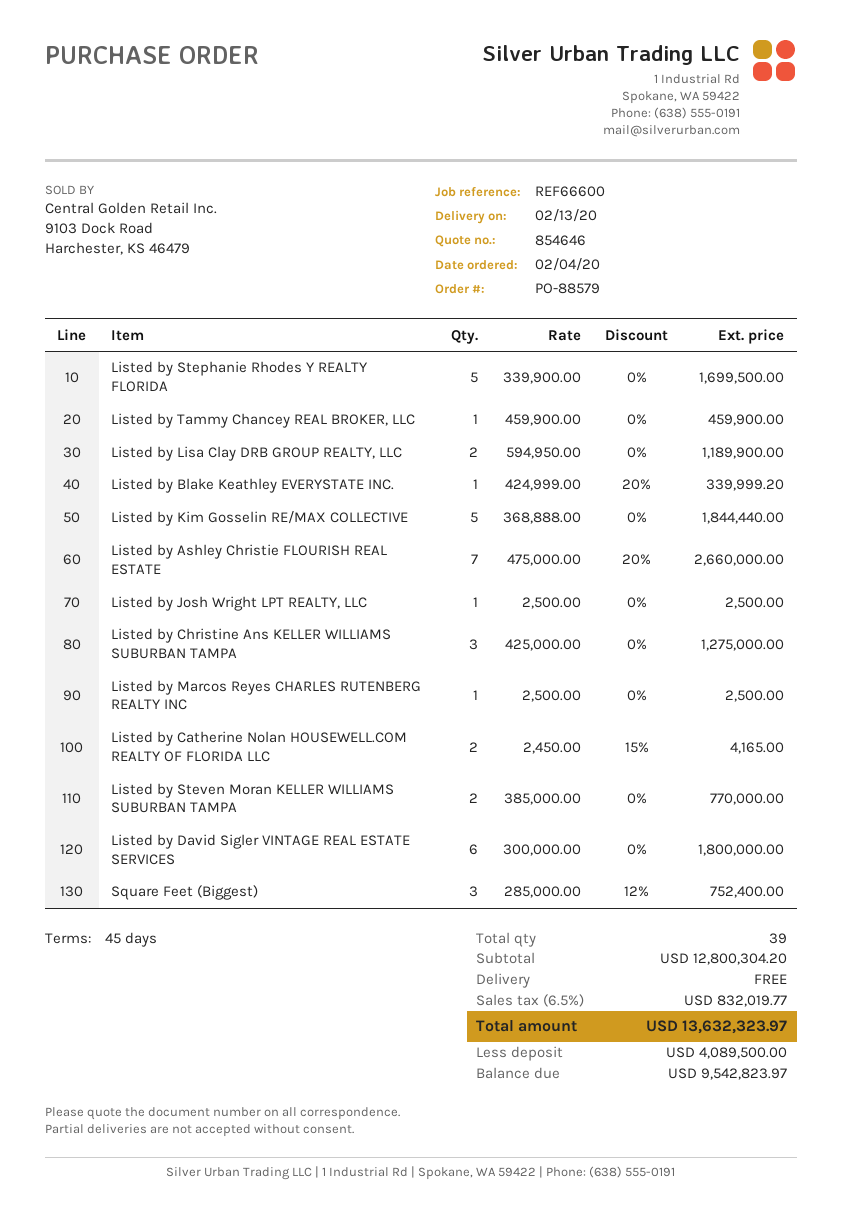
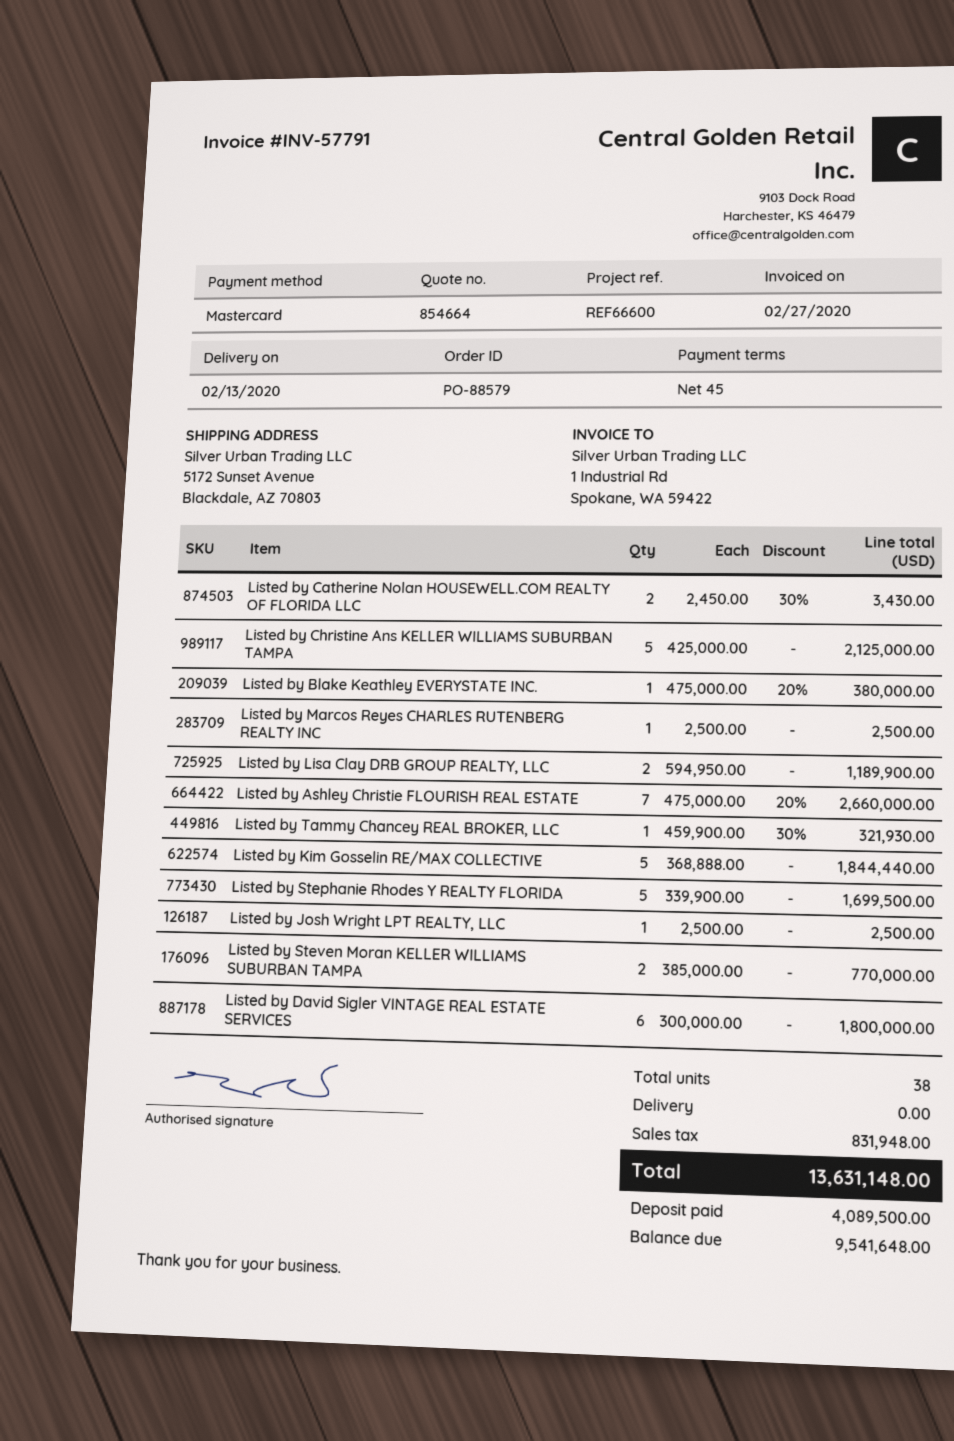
quote number: 854646 -> 854664
Listed by Tammy Chancey REAL BROKER, LLC: 1 x 459900.00 = 459900.00 -> 1 x 459900.00 - 30% = 321930.00
Listed by Blake Keathley EVERYSTATE INC.: 1 x 424999.00 - 20% = 339999.20 -> 1 x 475000.00 - 20% = 380000.00
Listed by Christine Ans KELLER WILLIAMS SUBURBAN TAMPA: 3 x 425000.00 = 1275000.00 -> 5 x 425000.00 = 2125000.00
Listed by Catherine Nolan HOUSEWELL.COM REALTY OF FLORIDA LLC: 2 x 2450.00 - 15% = 4165.00 -> 2 x 2450.00 - 30% = 3430.00
Square Feet (Biggest): 3 x 285000.00 - 12% = 752400.00 -> none
total quantity: 39 -> 38
tax: 832019.77 -> 831948.00
total: 13632323.97 -> 13631148.00
balance: 9542823.97 -> 9541648.00

